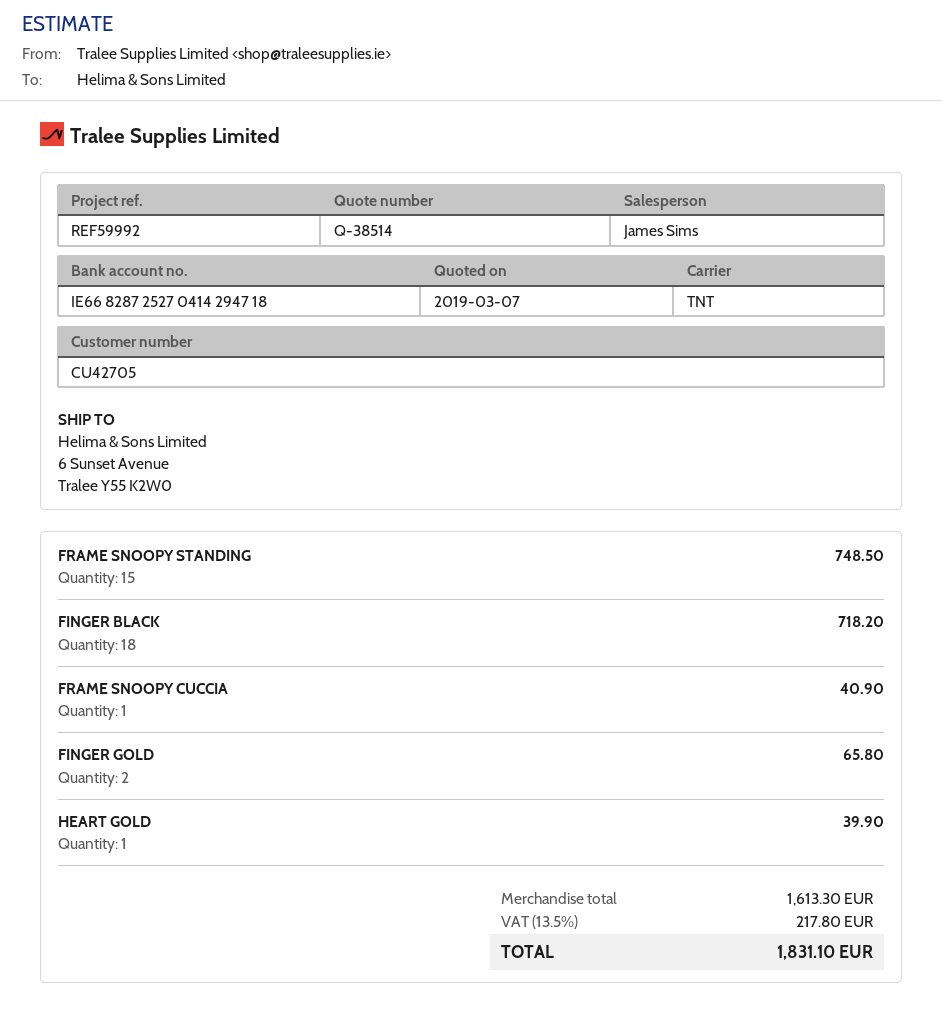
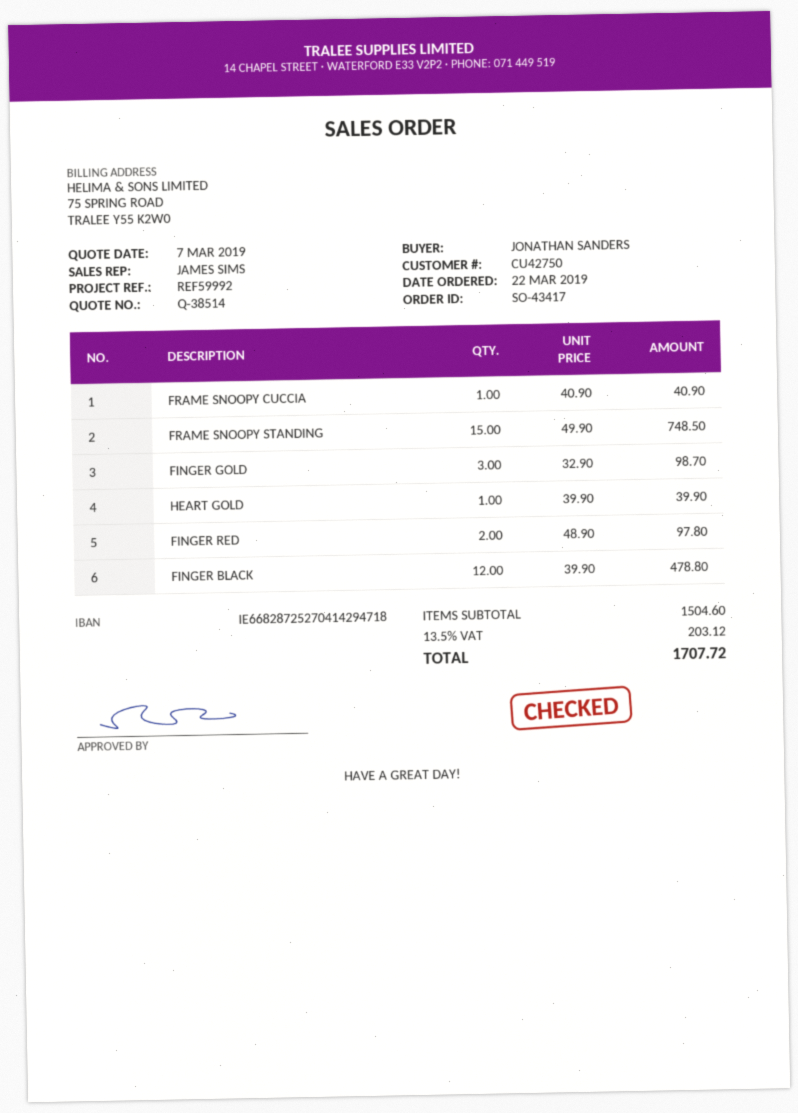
customer number: CU42705 -> CU42750
FINGER BLACK: 18 for 718.20 -> 12 for 478.80
FINGER GOLD: 2 for 65.80 -> 3 for 98.70
FINGER RED: none -> 2 for 97.80
subtotal: 1613.30 -> 1504.60
tax: 13.5% = 217.80 -> 13.5% = 203.12
total: 1831.10 -> 1707.72

